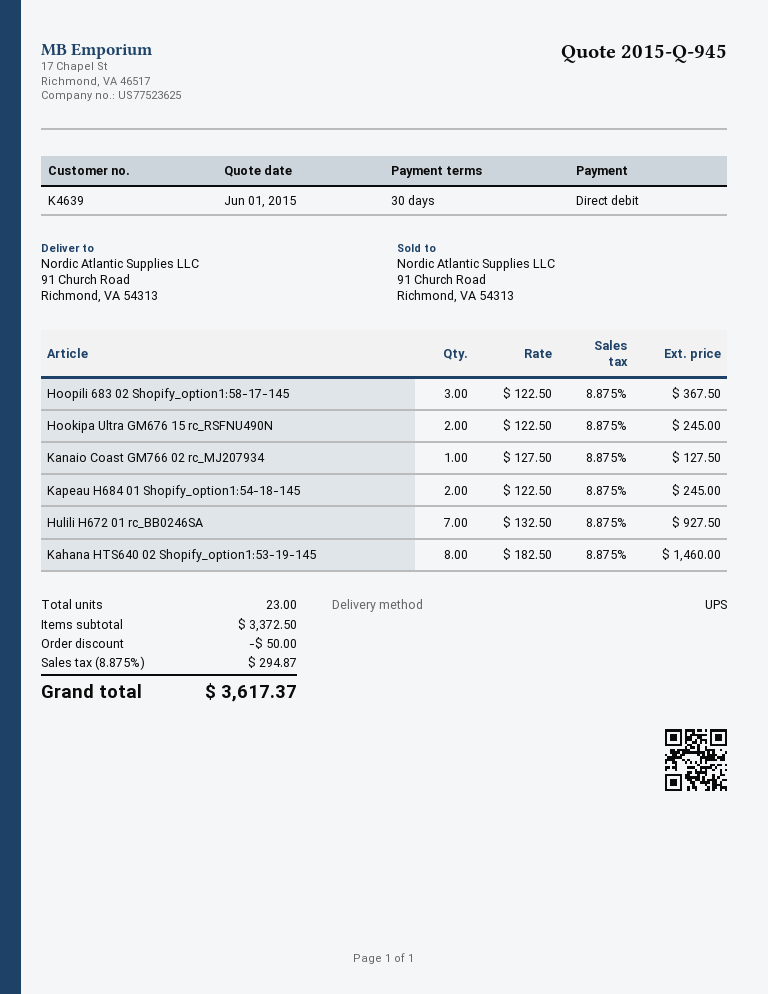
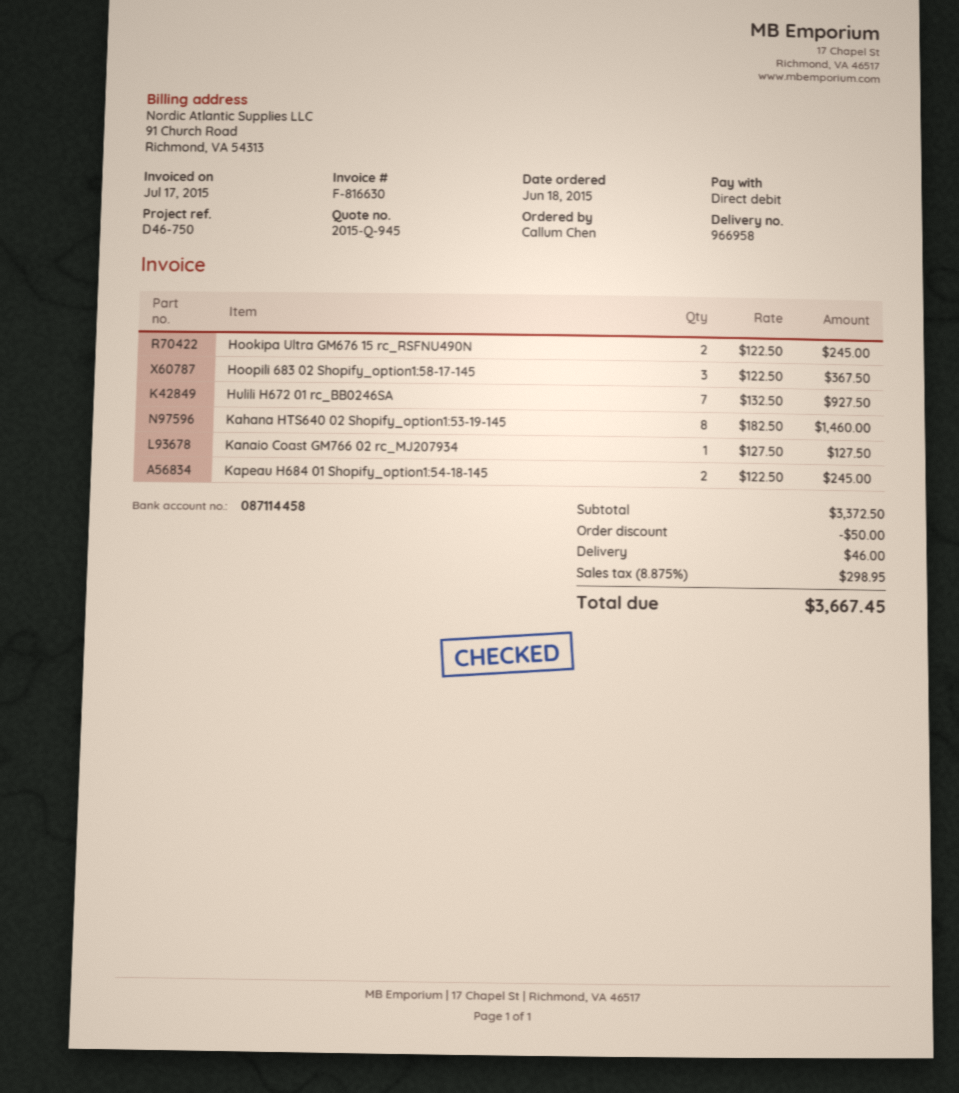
shipping: none -> 46.00
tax: 8.875% = 294.87 -> 8.875% = 298.95
total: 3617.37 -> 3667.45

